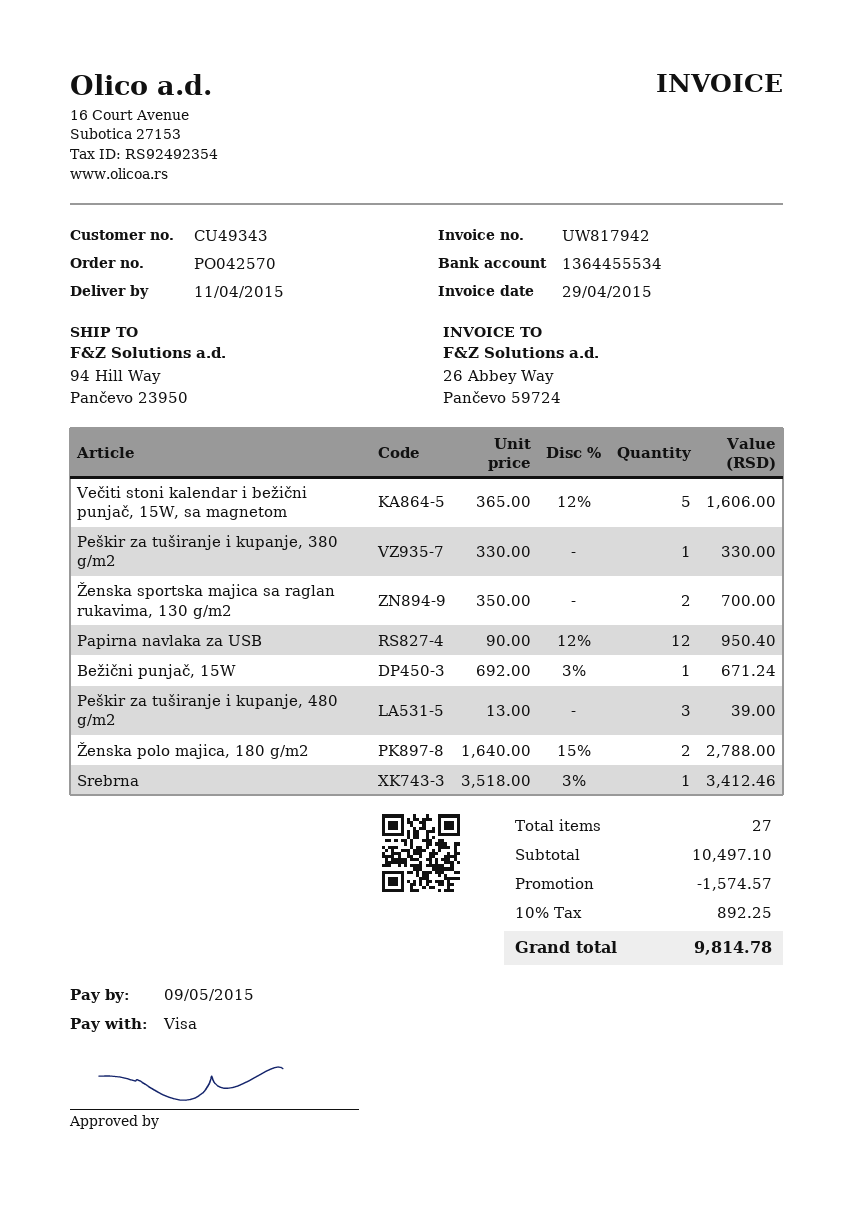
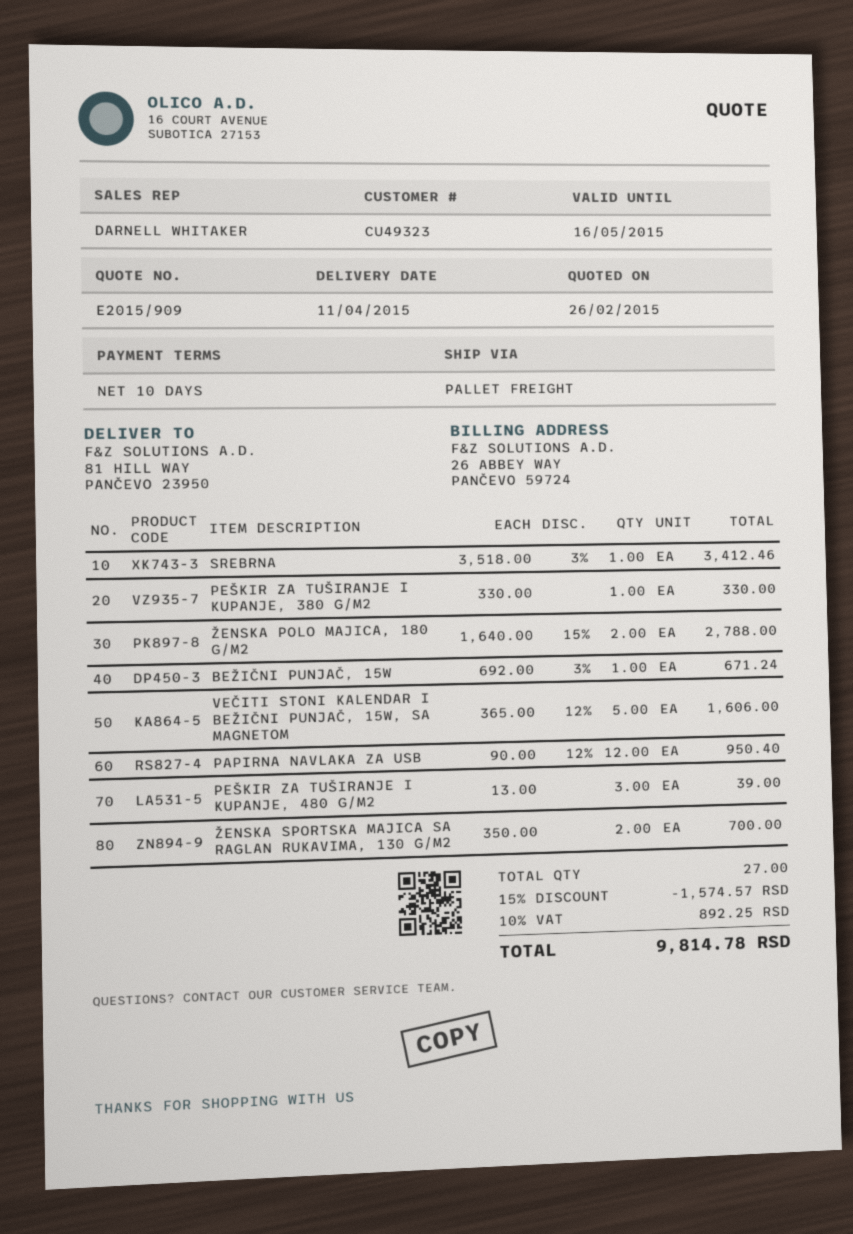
customer number: CU49343 -> CU49323
ship to: 94 Hill Way, Pančevo 23950 -> 81 HILL WAY, PANČEVO 23950

